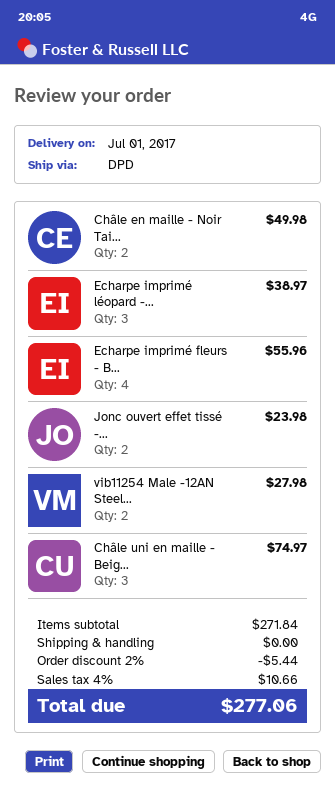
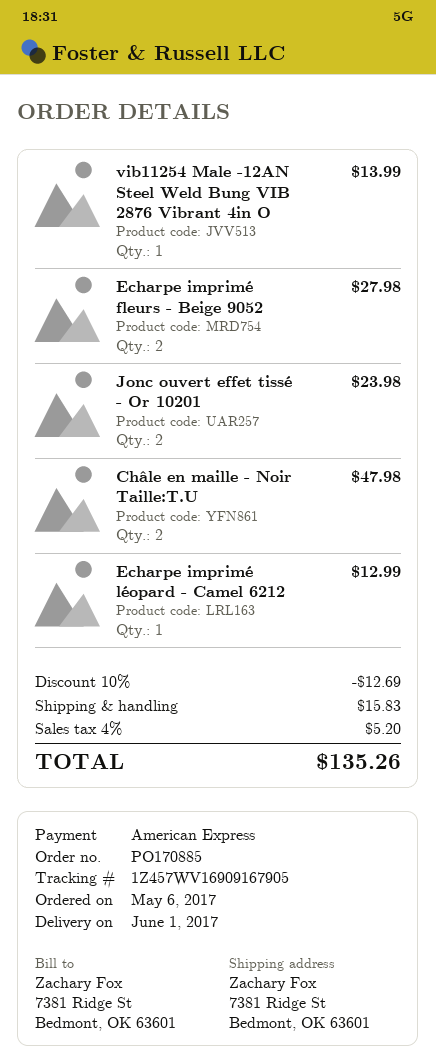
delivery date: 2017-07-01 -> 2017-06-01
Châle en maille - Noir Tai...: 2 for 49.98 -> 2 for 47.98
Echarpe imprimé léopard -...: 3 for 38.97 -> 1 for 12.99
Echarpe imprimé fleurs - B...: 4 for 55.96 -> 2 for 27.98
vib11254 Male -12AN Steel...: 2 for 27.98 -> 1 for 13.99
Châle uni en maille - Beig...: 3 for 74.97 -> none
discount: 2% = 5.44 -> 10% = 12.69
shipping: 0.00 -> 15.83
tax: 4% = 10.66 -> 4% = 5.20
total: 277.06 -> 135.26

